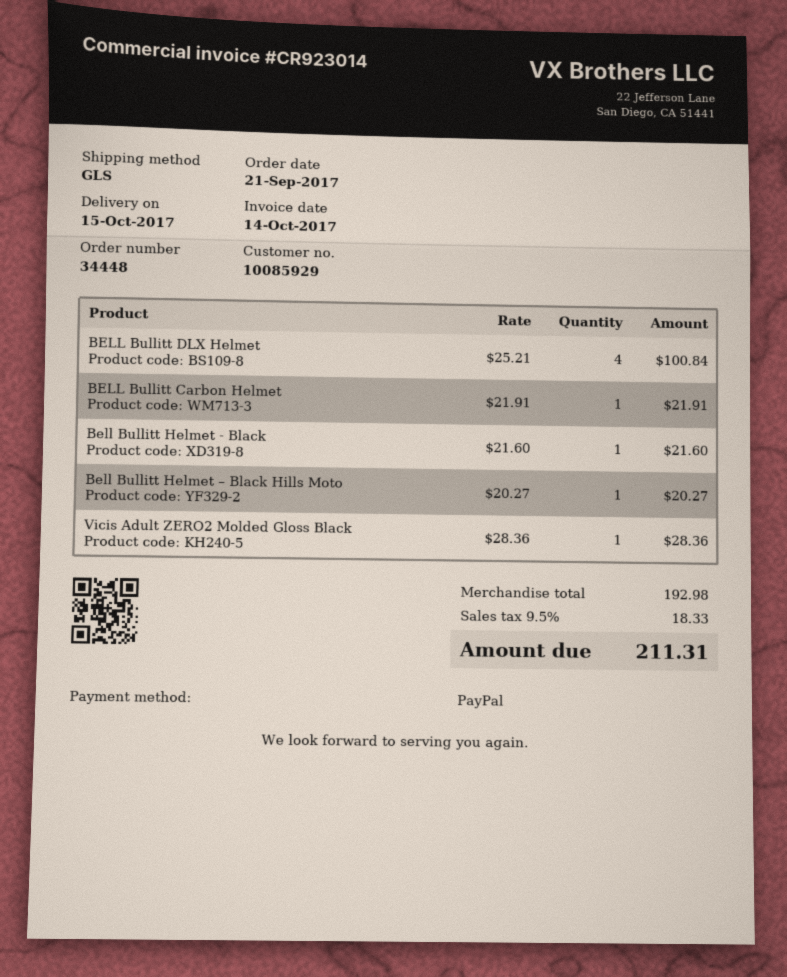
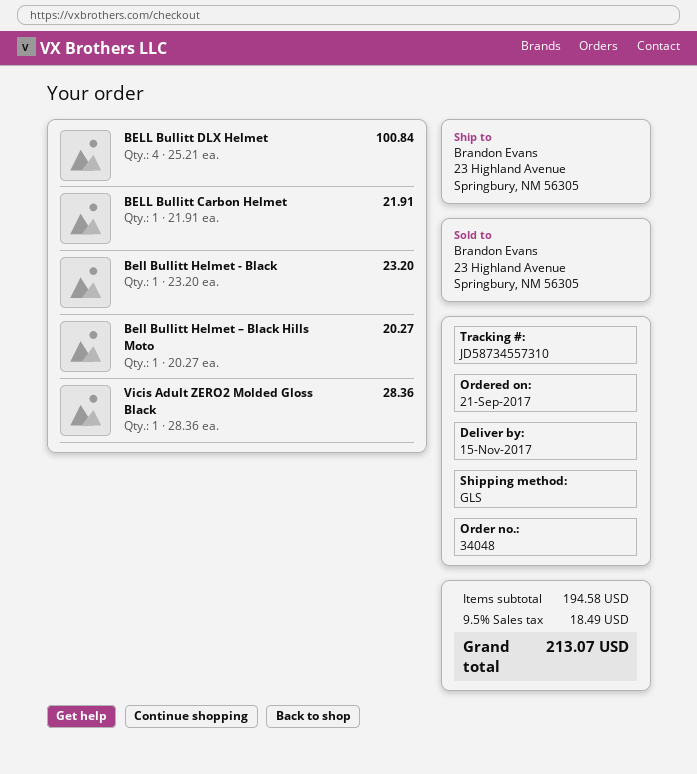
order number: 34448 -> 34048
delivery date: 2017-10-15 -> 2017-11-15
Bell Bullitt Helmet - Black: 1 x 21.60 = 21.60 -> 1 x 23.20 = 23.20
subtotal: 192.98 -> 194.58
tax: 9.5% = 18.33 -> 9.5% = 18.49
total: 211.31 -> 213.07

